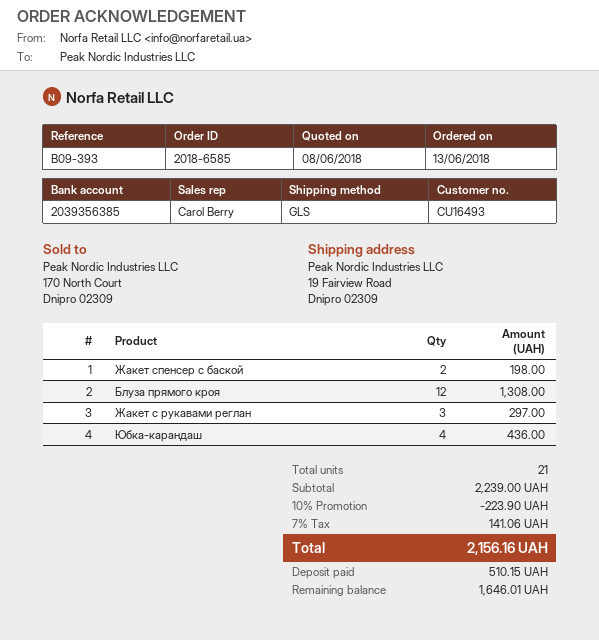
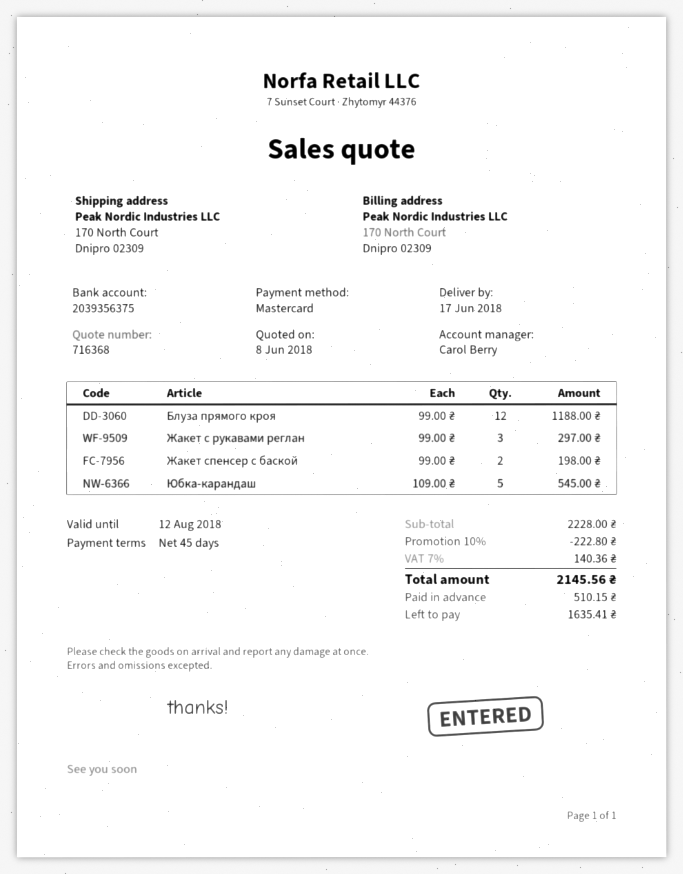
bank account: 2039356385 -> 2039356375
ship to: 19 Fairview Road, Dnipro 02309 -> 170 North Court, Dnipro 02309
Блуза прямого кроя: 12 for 1308.00 -> 12 for 1188.00
Юбка-карандаш: 4 for 436.00 -> 5 for 545.00
subtotal: 2239.00 -> 2228.00
discount: 10% = 223.90 -> 10% = 222.80
tax: 7% = 141.06 -> 7% = 140.36
total: 2156.16 -> 2145.56
balance: 1646.01 -> 1635.41

